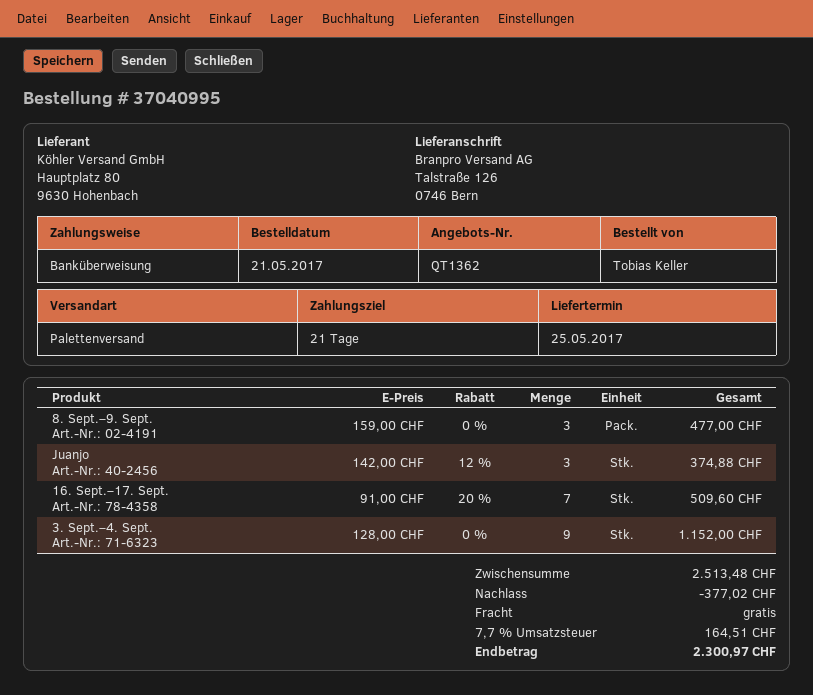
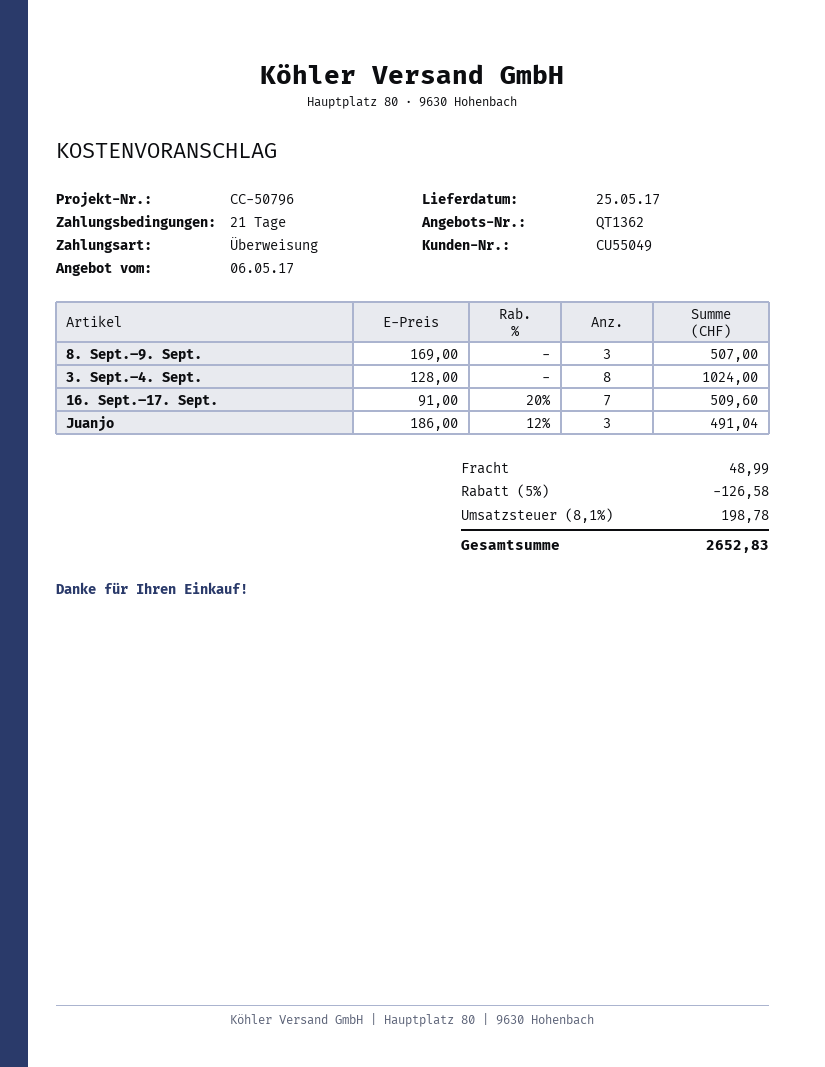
8. Sept.–9. Sept.: 3 x 159.00 = 477.00 -> 3 x 169.00 = 507.00
Juanjo: 3 x 142.00 - 12% = 374.88 -> 3 x 186.00 - 12% = 491.04
3. Sept.–4. Sept.: 9 x 128.00 = 1152.00 -> 8 x 128.00 = 1024.00
discount: 377.02 -> 126.58
shipping: 0.00 -> 48.99
tax: 7.7% = 164.51 -> 8.1% = 198.78
total: 2300.97 -> 2652.83

